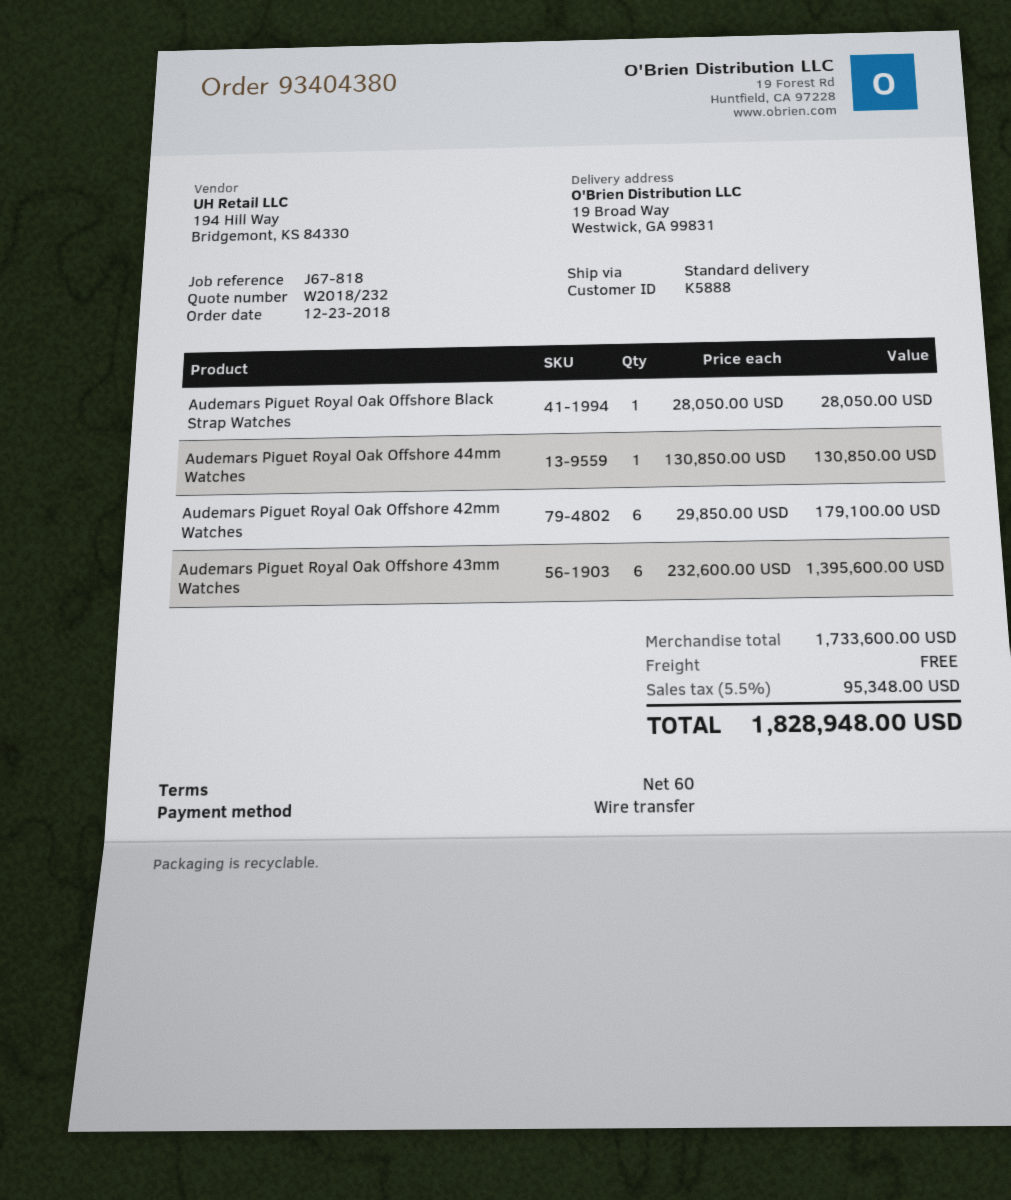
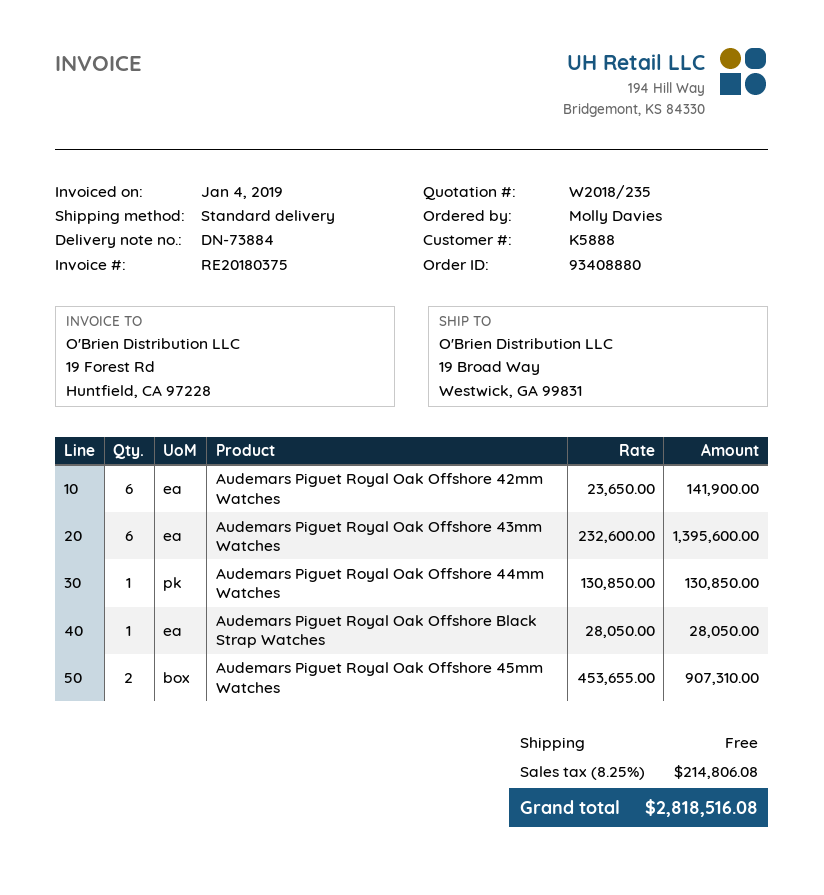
quote number: W2018/232 -> W2018/235
order number: 93404380 -> 93408880
Audemars Piguet Royal Oak Offshore 42mm Watches: 6 x 29850.00 = 179100.00 -> 6 x 23650.00 = 141900.00
Audemars Piguet Royal Oak Offshore 45mm Watches: none -> 2 x 453655.00 = 907310.00
tax: 5.5% = 95348.00 -> 8.25% = 214806.08
total: 1828948.00 -> 2818516.08

